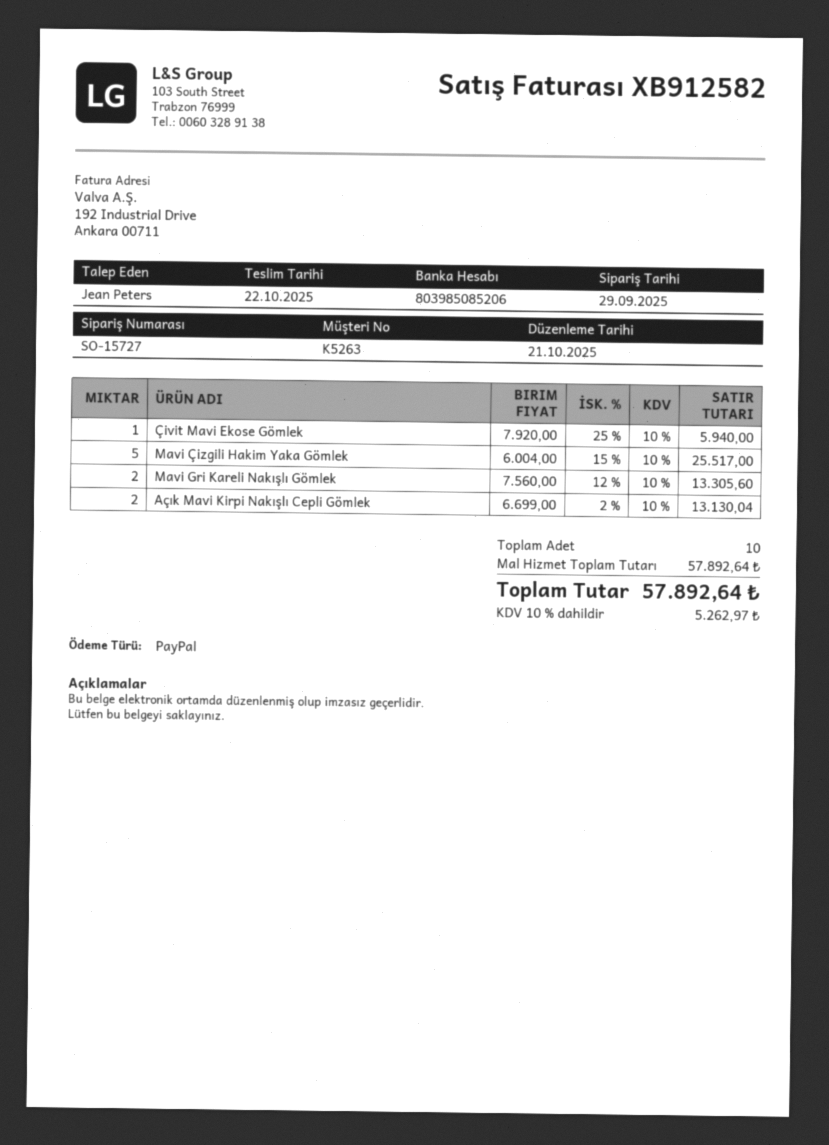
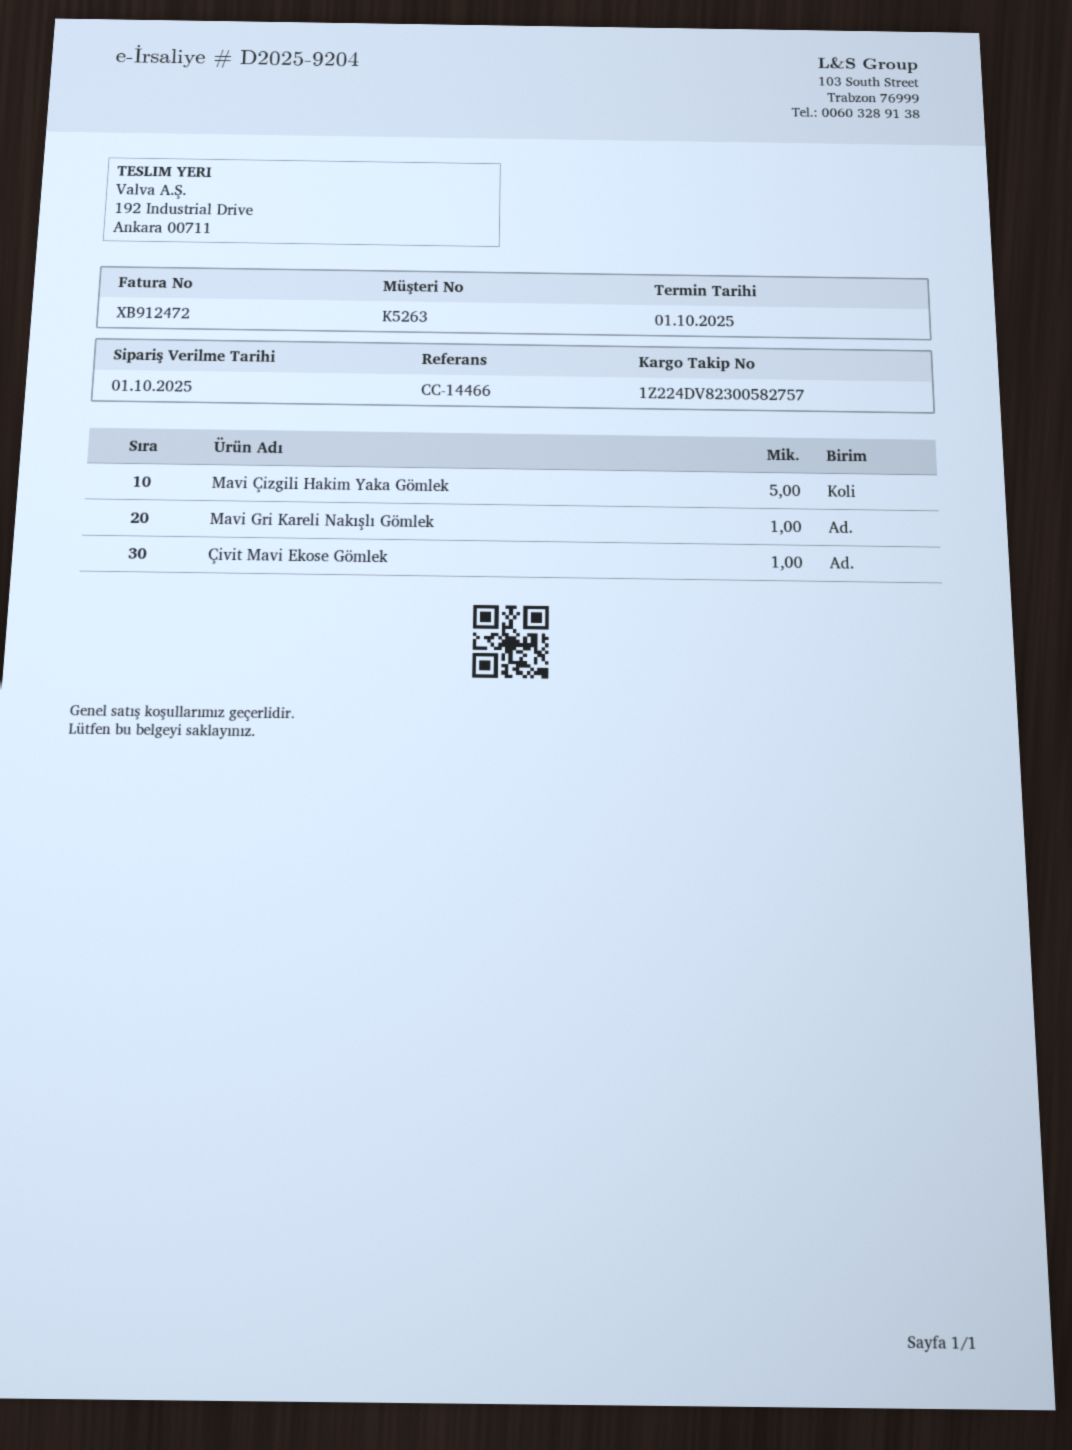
order date: 2025-09-29 -> 2025-10-01
delivery date: 2025-10-22 -> 2025-10-01
invoice number: XB912582 -> XB912472
Mavi Gri Kareli Nakışlı Gömlek: 2 -> 1
Açık Mavi Kirpi Nakışlı Cepli Gömlek: 2 -> none

